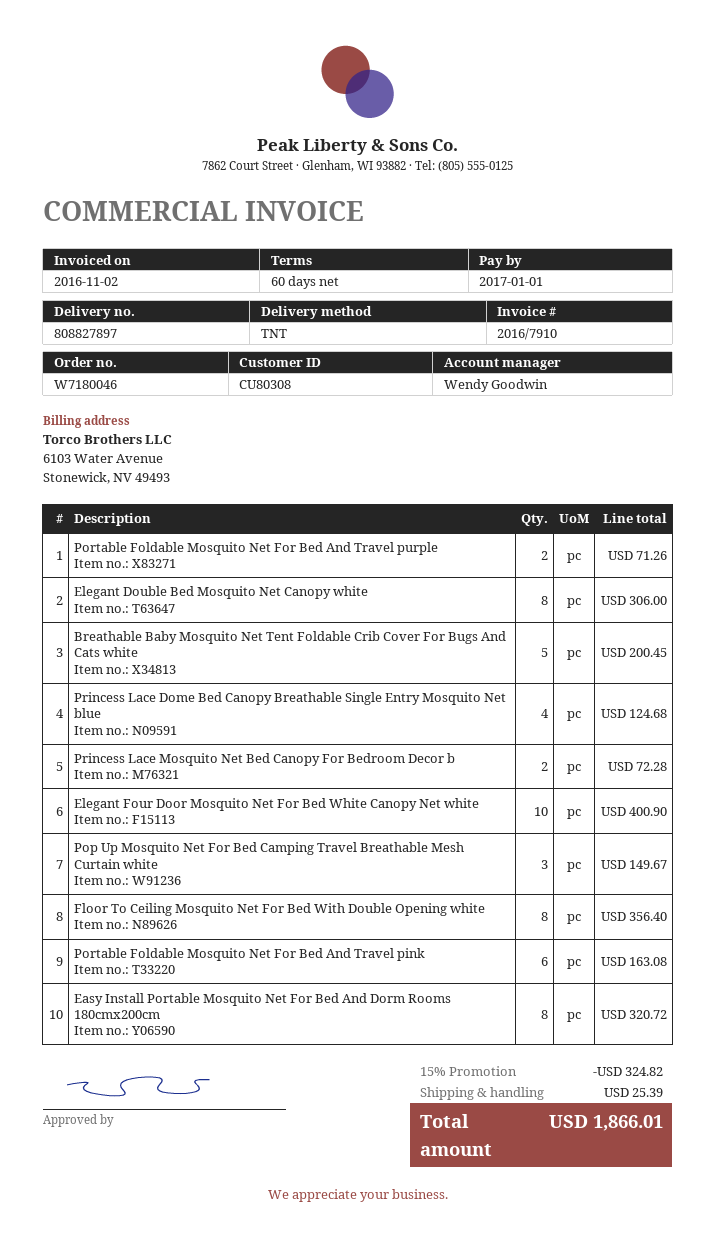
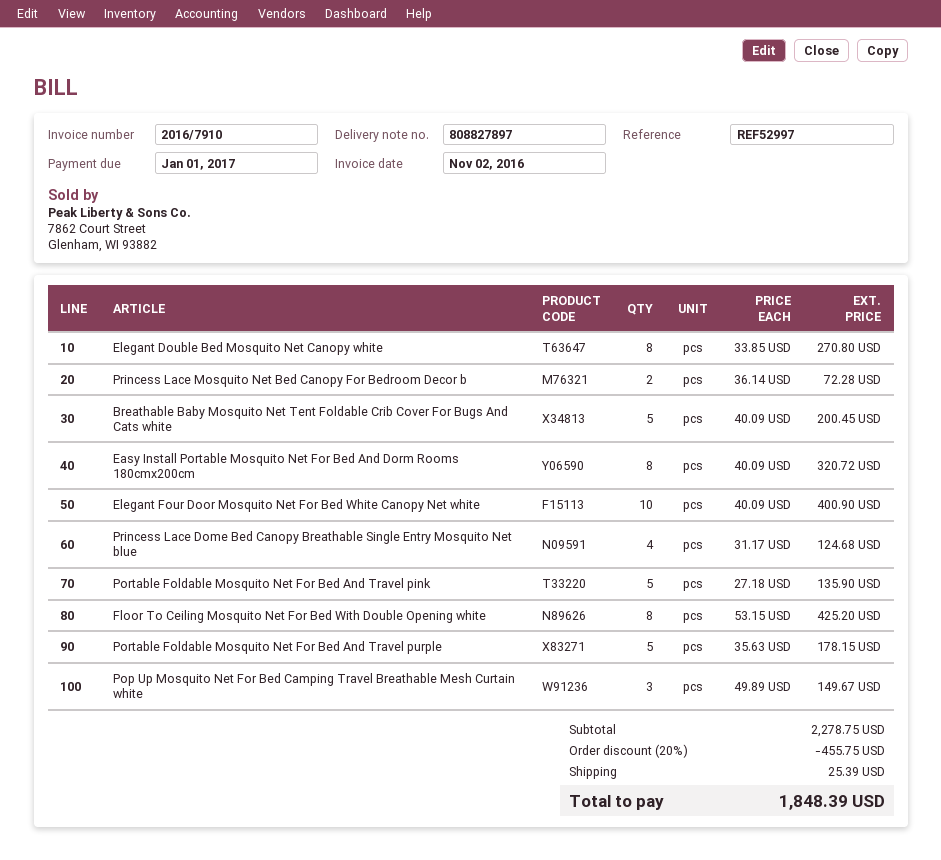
Portable Foldable Mosquito Net For Bed And Travel purple: 2 for 71.26 -> 5 for 178.15
Elegant Double Bed Mosquito Net Canopy white: 8 for 306.00 -> 8 for 270.80
Floor To Ceiling Mosquito Net For Bed With Double Opening white: 8 for 356.40 -> 8 for 425.20
Portable Foldable Mosquito Net For Bed And Travel pink: 6 for 163.08 -> 5 for 135.90
discount: 15% = 324.82 -> 20% = 455.75
total: 1866.01 -> 1848.39

